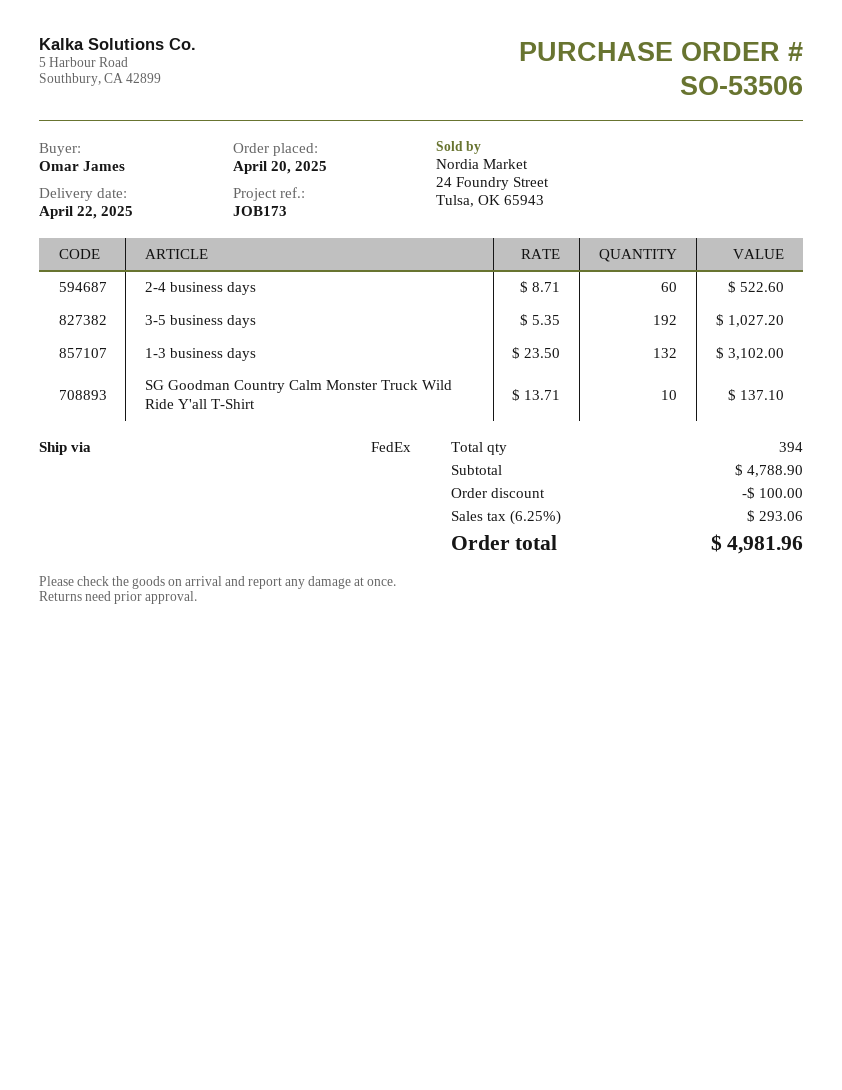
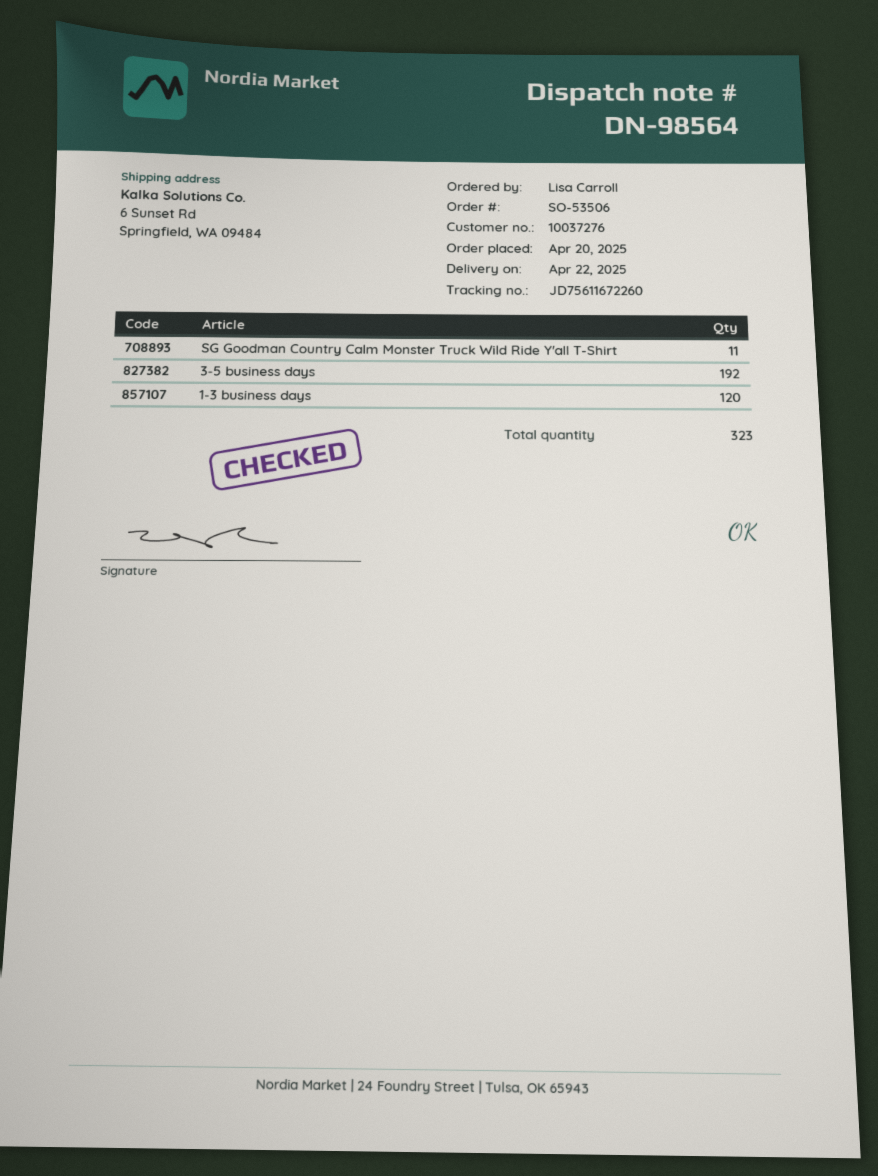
ordered by: Omar James -> Lisa Carroll
2-4 business days: 60 -> none
1-3 business days: 132 -> 120
SG Goodman Country Calm Monster Truck Wild Ride Y'all T-Shirt: 10 -> 11
total quantity: 394 -> 323

